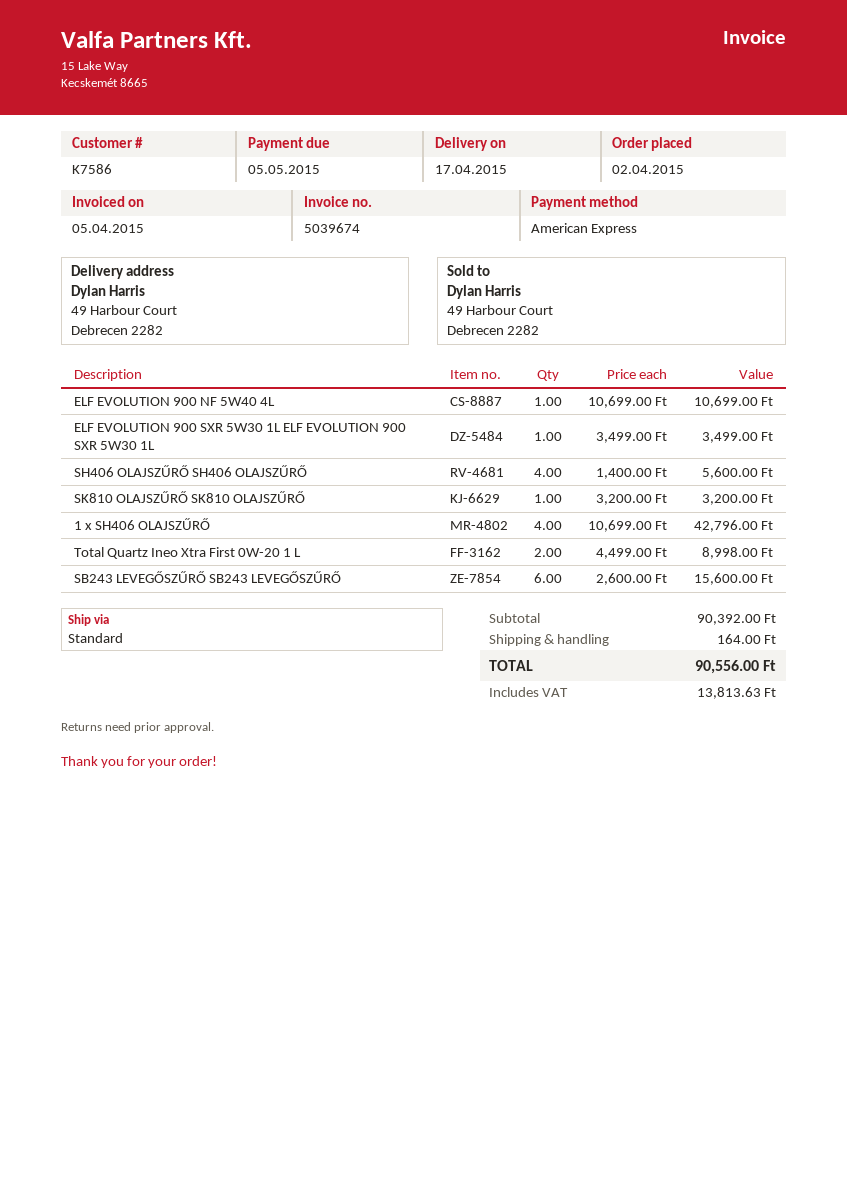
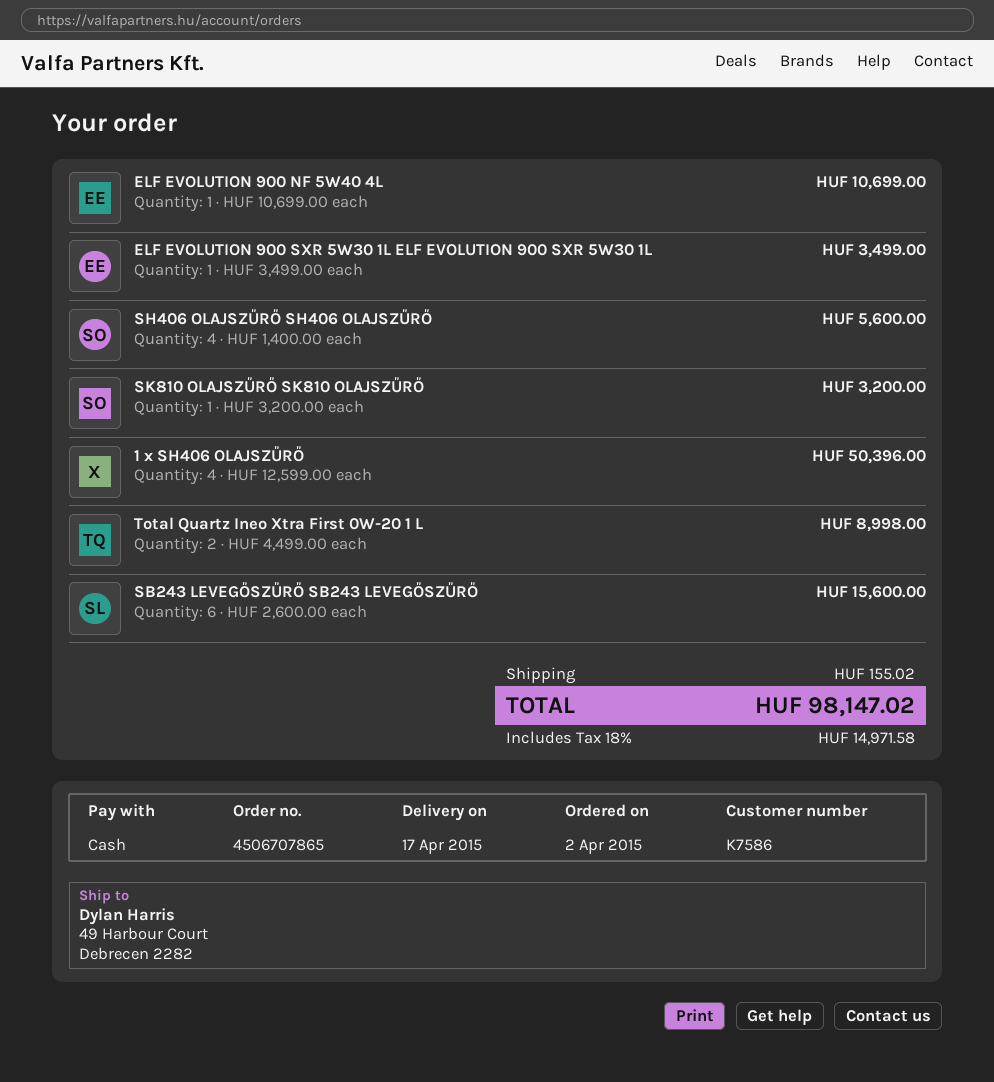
payment method: American Express -> cash
1 x SH406 OLAJSZŰRŐ: 4 x 10699.00 = 42796.00 -> 4 x 12599.00 = 50396.00
shipping: 164.00 -> 155.02
tax: 13813.63 -> 14971.58
total: 90556.00 -> 98147.02

